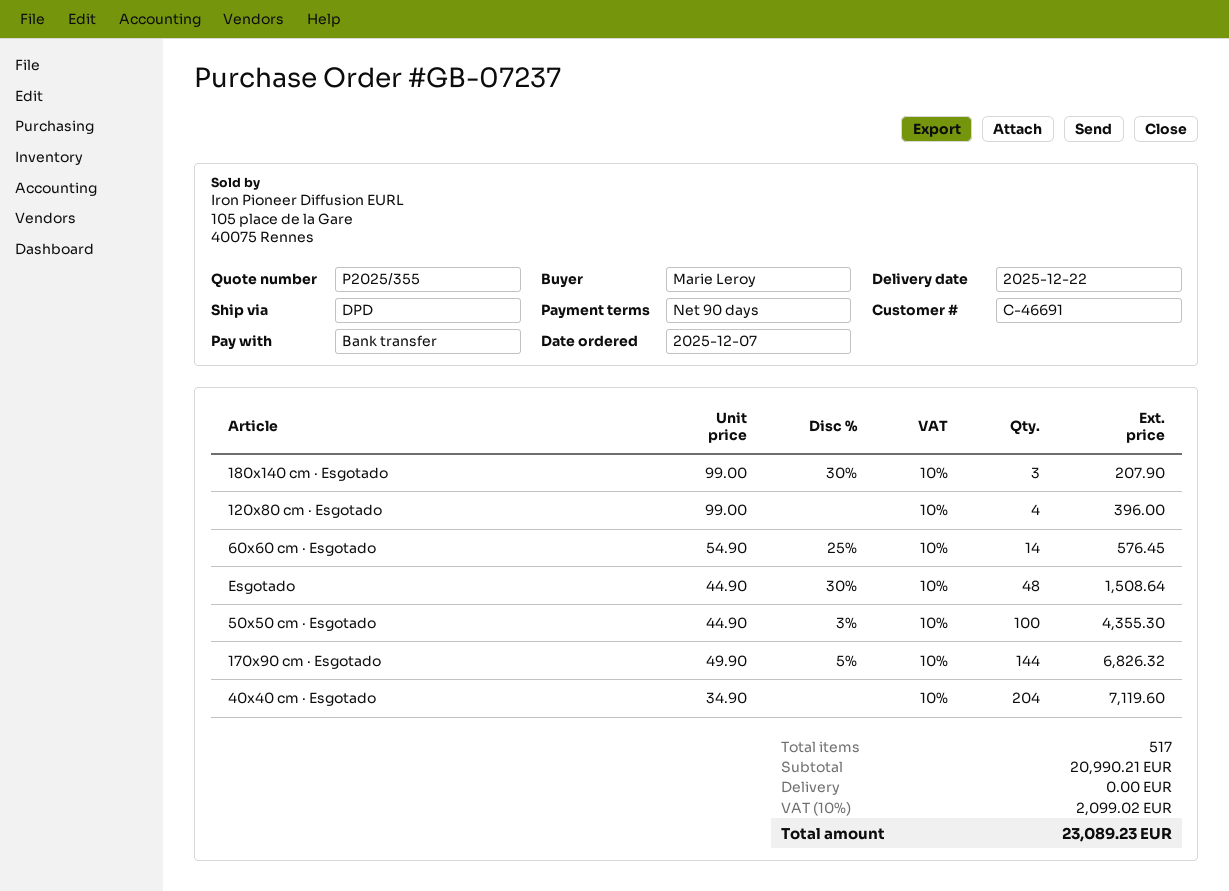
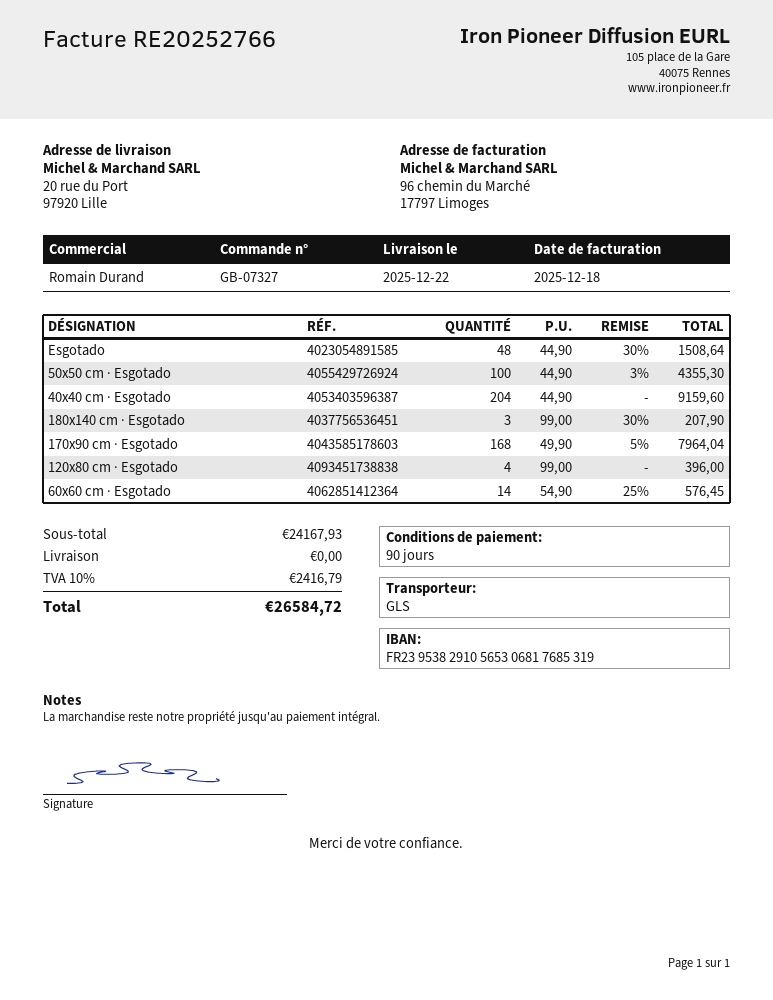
order number: GB-07237 -> GB-07327
shipping method: DPD -> GLS
170x90 cm · Esgotado: 144 x 49.90 - 5% = 6826.32 -> 168 x 49.90 - 5% = 7964.04
40x40 cm · Esgotado: 204 x 34.90 = 7119.60 -> 204 x 44.90 = 9159.60
subtotal: 20990.21 -> 24167.93
tax: 10% = 2099.02 -> 10% = 2416.79
total: 23089.23 -> 26584.72

